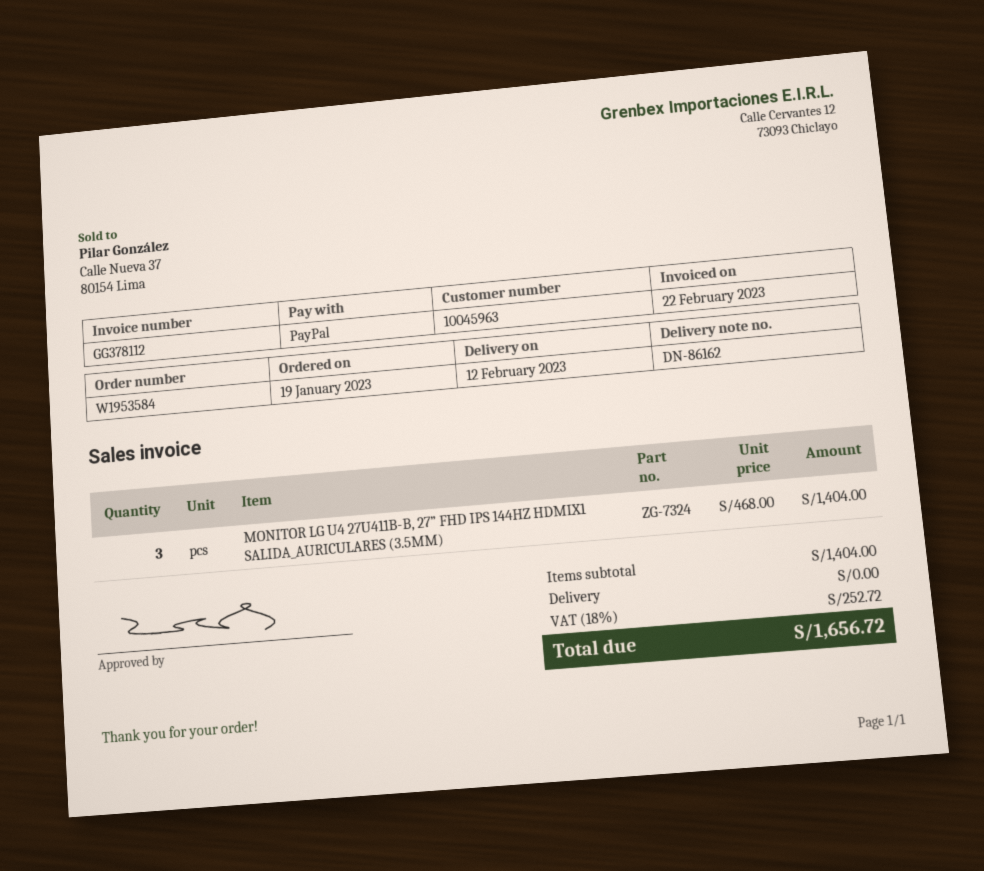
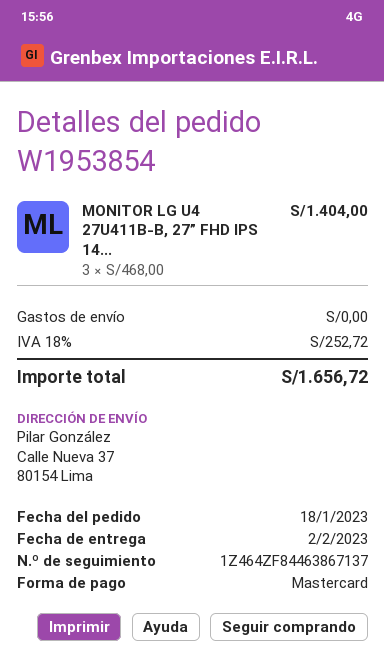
order number: W1953584 -> W1953854
order date: 2023-01-19 -> 2023-01-18
delivery date: 2023-02-12 -> 2023-02-02
payment method: PayPal -> Mastercard

